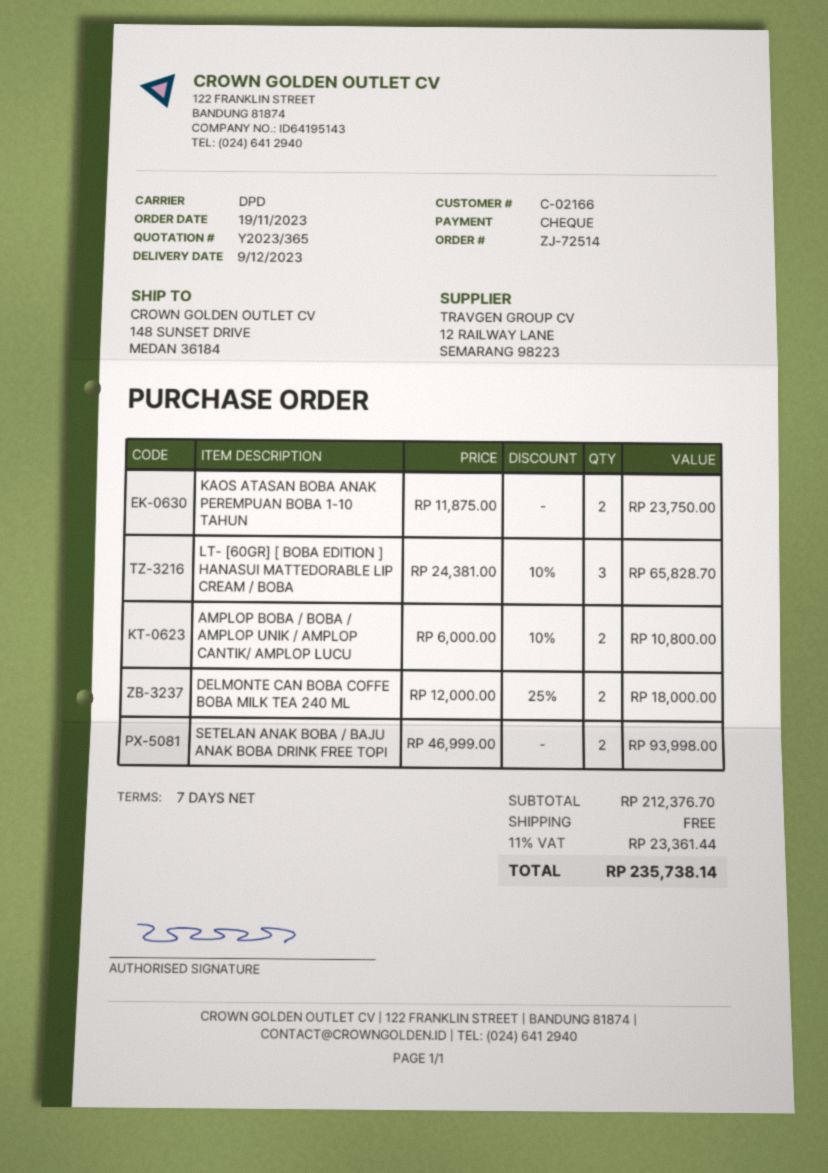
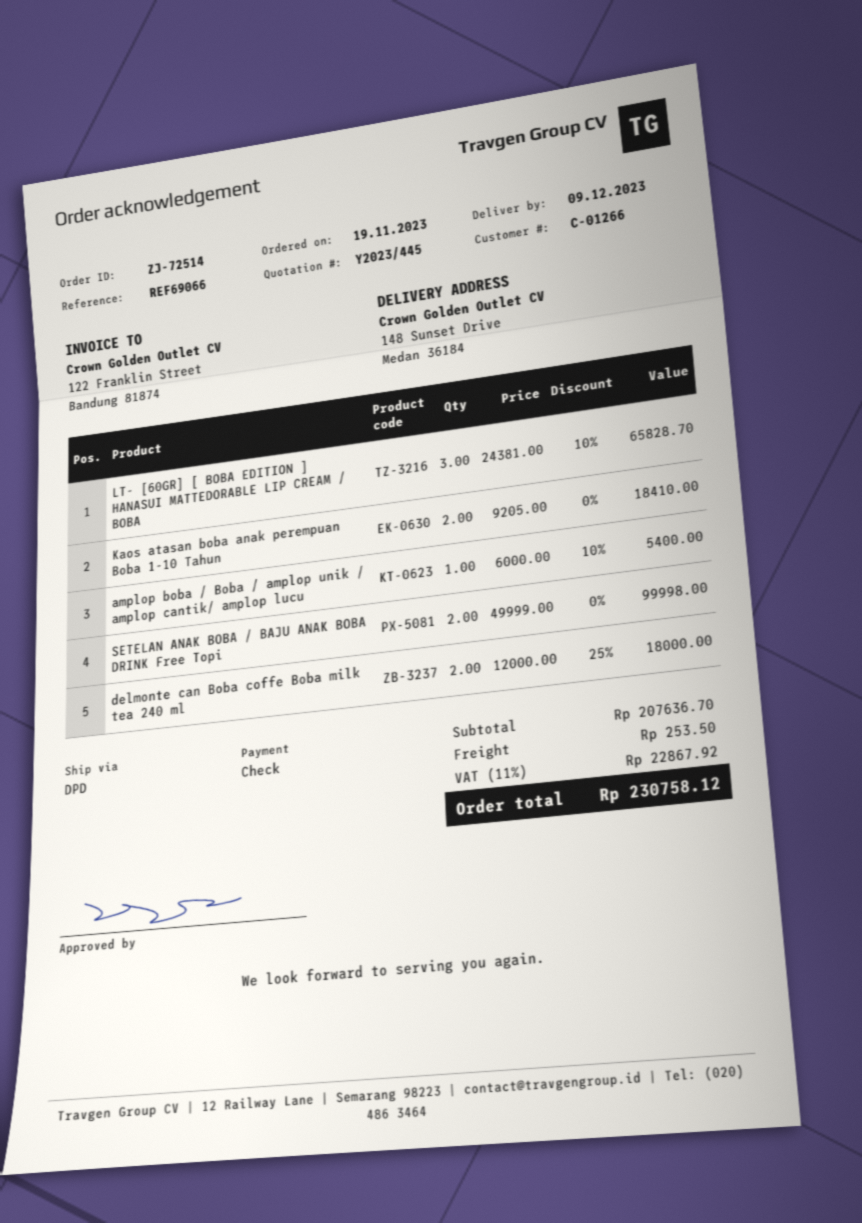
quote number: Y2023/365 -> Y2023/445
customer number: C-02166 -> C-01266
KAOS ATASAN BOBA ANAK PEREMPUAN BOBA 1-10 TAHUN: 2 x 11875.00 = 23750.00 -> 2 x 9205.00 = 18410.00
AMPLOP BOBA / BOBA / AMPLOP UNIK / AMPLOP CANTIK/ AMPLOP LUCU: 2 x 6000.00 - 10% = 10800.00 -> 1 x 6000.00 - 10% = 5400.00
SETELAN ANAK BOBA / BAJU ANAK BOBA DRINK FREE TOPI: 2 x 46999.00 = 93998.00 -> 2 x 49999.00 = 99998.00
subtotal: 212376.70 -> 207636.70
shipping: 0.00 -> 253.50
tax: 11% = 23361.44 -> 11% = 22867.92
total: 235738.14 -> 230758.12

